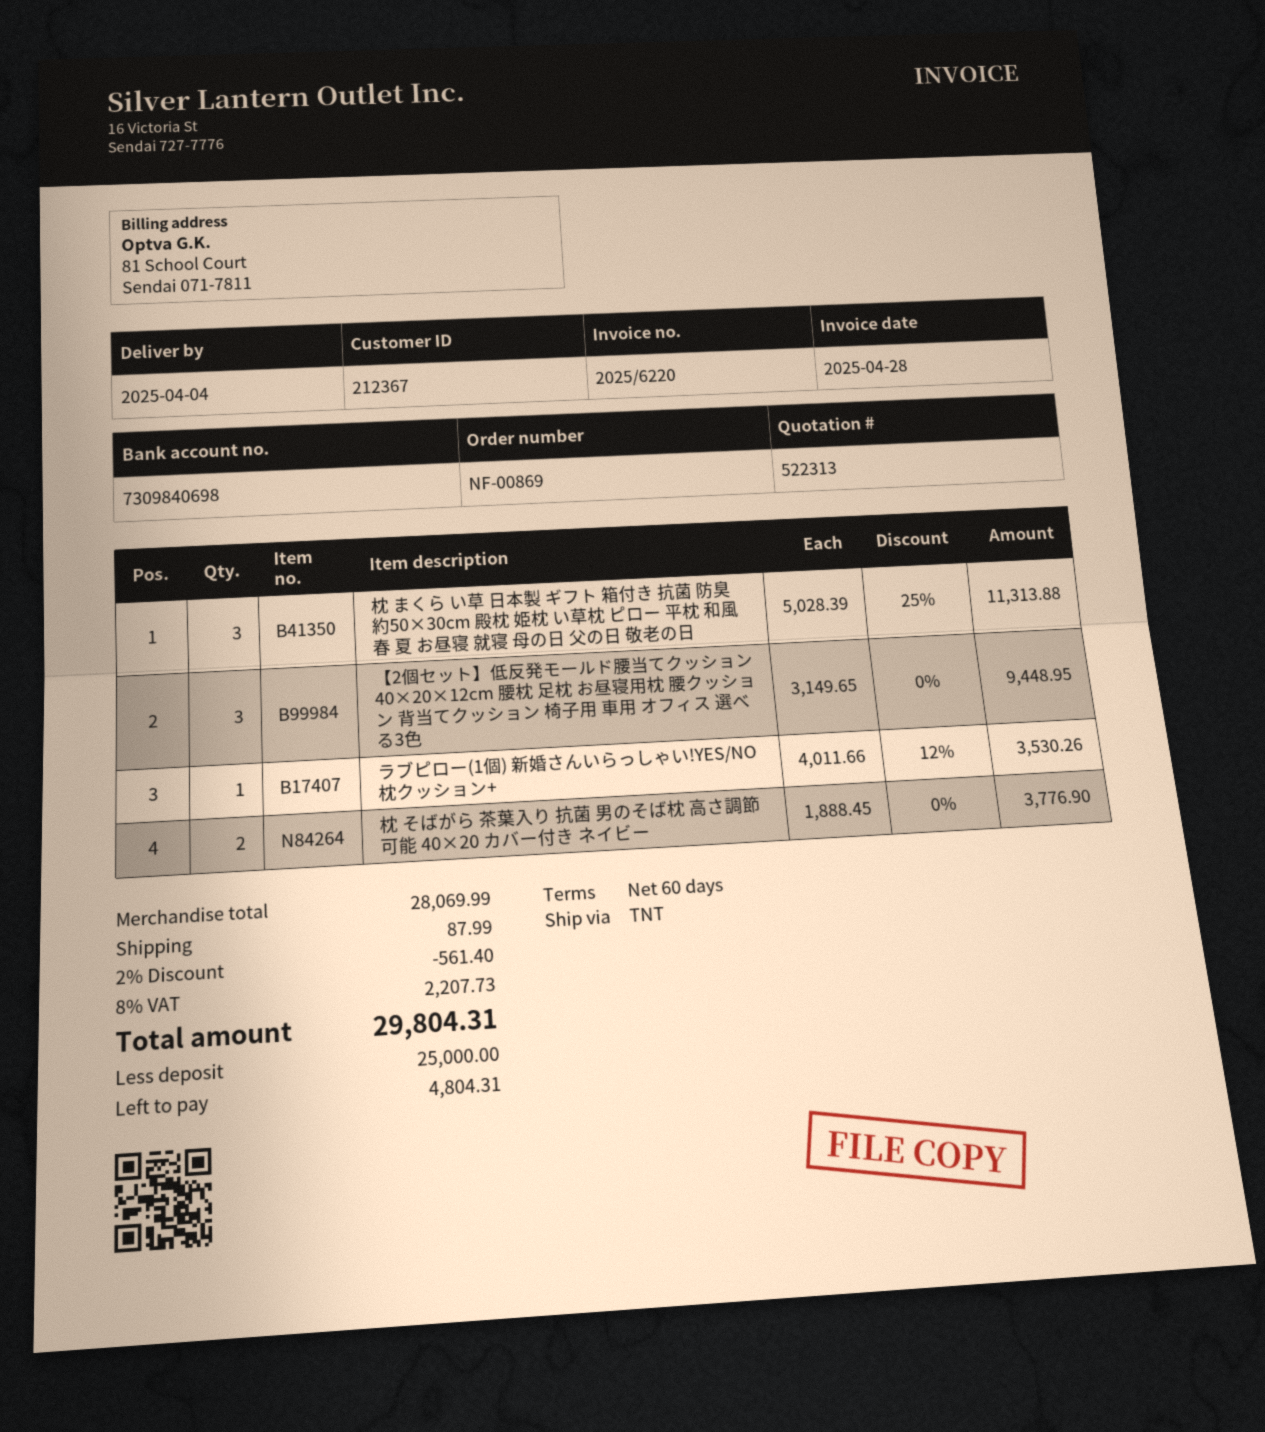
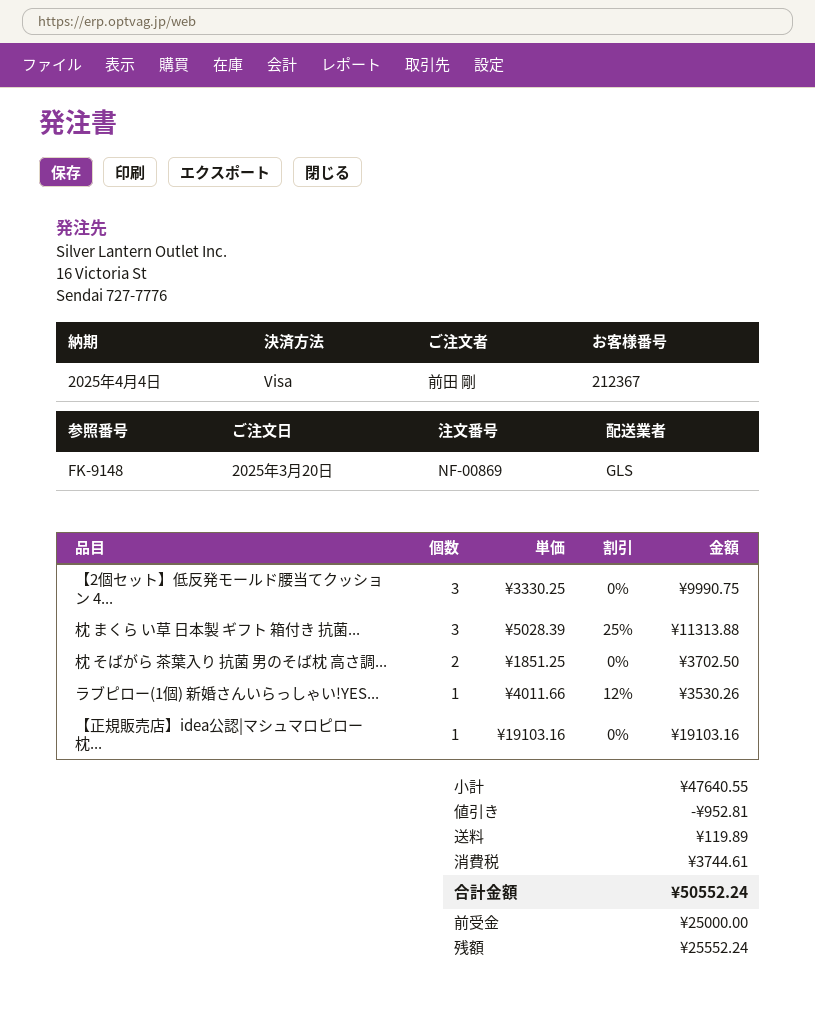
shipping method: TNT -> GLS
【2個セット】低反発モールド腰当てクッション 40×20×12cm 腰枕 足枕 お昼寝用枕 腰クッション 背当てクッション 椅子用 車用 オフィス 選べる3色: 3 x 3149.65 = 9448.95 -> 3 x 3330.25 = 9990.75
枕 そばがら 茶葉入り 抗菌 男のそば枕 高さ調節可能 40×20 カバー付き ネイビー: 2 x 1888.45 = 3776.90 -> 2 x 1851.25 = 3702.50
【正規販売店】idea公認|マシュマロピロー 枕...: none -> 1 x 19103.16 = 19103.16
subtotal: 28069.99 -> 47640.55
discount: 561.40 -> 952.81
shipping: 87.99 -> 119.89
tax: 2207.73 -> 3744.61
total: 29804.31 -> 50552.24
balance: 4804.31 -> 25552.24

